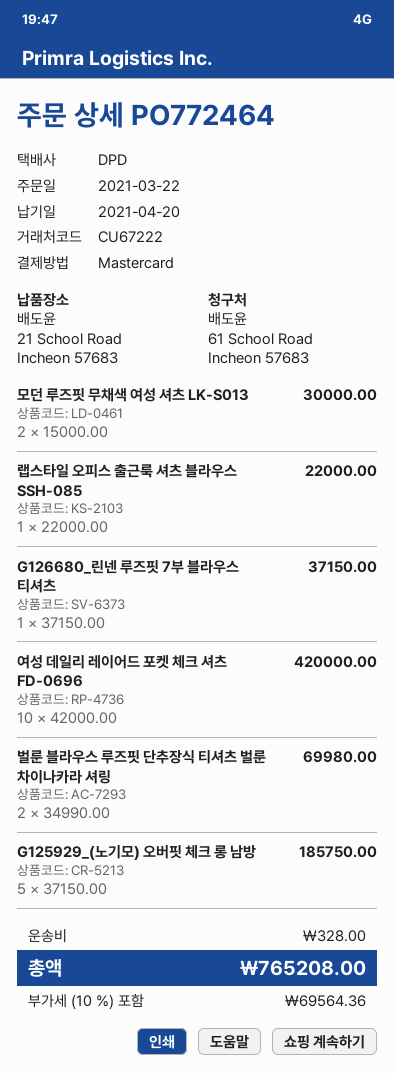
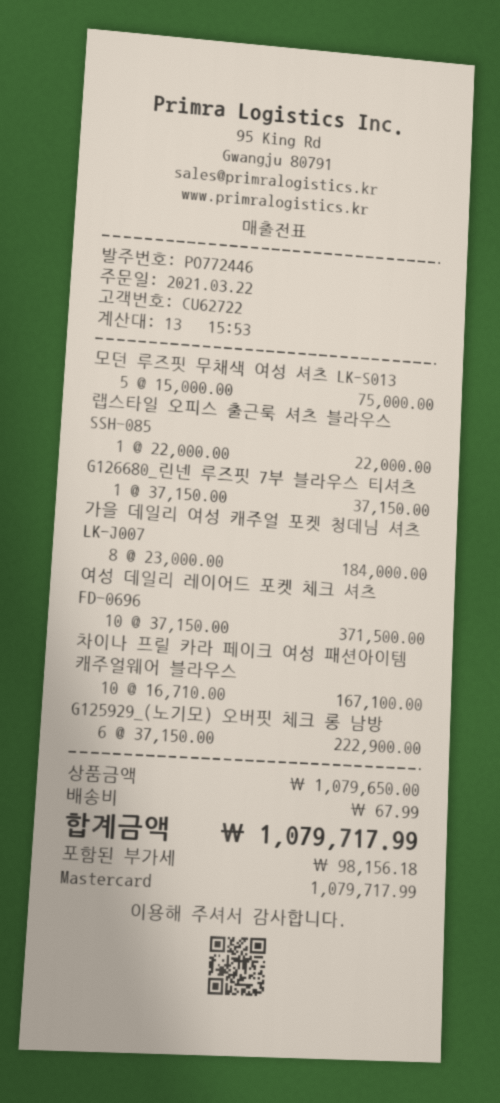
order number: PO772464 -> PO772446
customer number: CU67222 -> CU62722
모던 루즈핏 무채색 여성 셔츠 LK-S013: 2 x 15000.00 = 30000.00 -> 5 x 15000.00 = 75000.00
여성 데일리 레이어드 포켓 체크 셔츠 FD-0696: 10 x 42000.00 = 420000.00 -> 10 x 37150.00 = 371500.00
벌룬 블라우스 루즈핏 단추장식 티셔츠 벌룬 차이나카라 셔링: 2 x 34990.00 = 69980.00 -> none
G125929_(노기모) 오버핏 체크 롱 남방: 5 x 37150.00 = 185750.00 -> 6 x 37150.00 = 222900.00
가을 데일리 여성 캐주얼 포켓 청데님 셔츠 LK-J007: none -> 8 x 23000.00 = 184000.00
차이나 프릴 카라 페이크 여성 패션아이템 캐주얼웨어 블라우스: none -> 10 x 16710.00 = 167100.00
shipping: 328.00 -> 67.99
tax: 69564.36 -> 98156.18
total: 765208.00 -> 1079717.99

